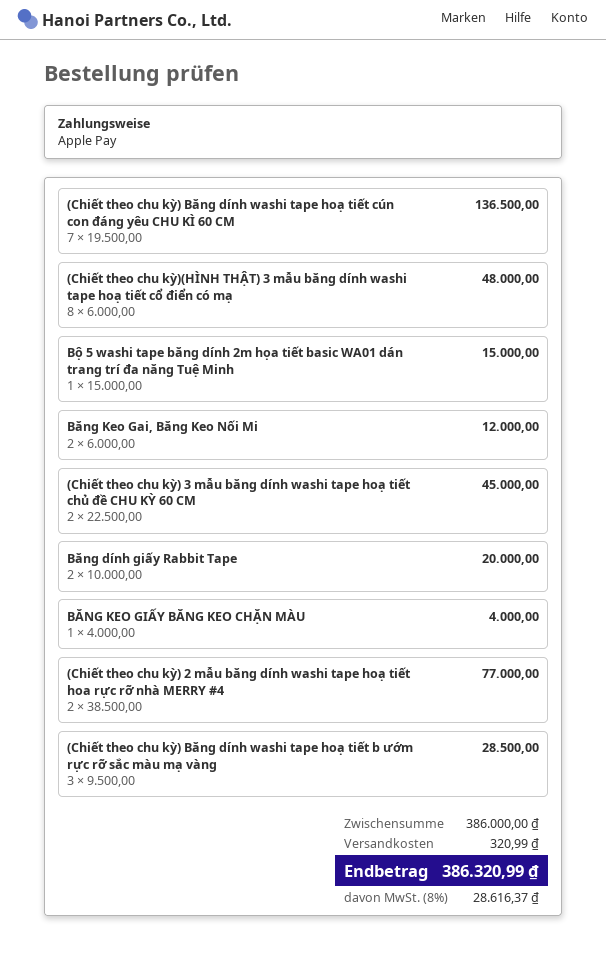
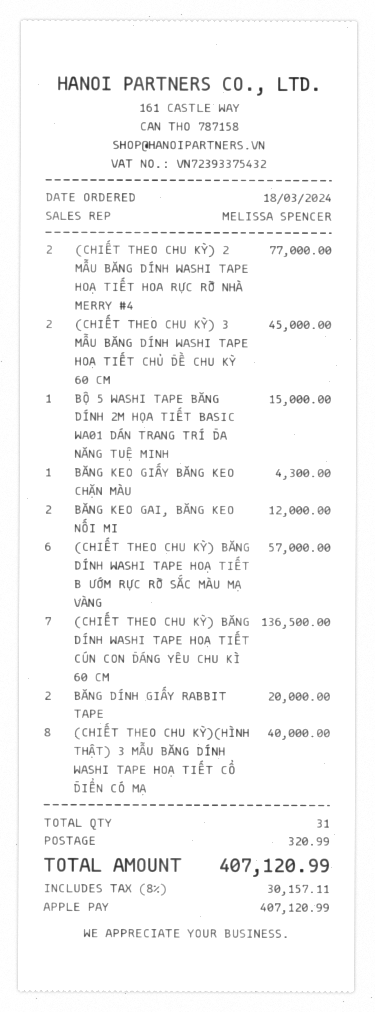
(Chiết theo chu kỳ)(HÌNH THẬT) 3 mẫu băng dính washi tape hoạ tiết cổ điển có mạ: 8 for 48000.00 -> 8 for 40000.00
BĂNG KEO GIẤY BĂNG KEO CHẶN MÀU: 1 for 4000.00 -> 1 for 4300.00
(Chiết theo chu kỳ) Băng dính washi tape hoạ tiết b ướm rực rỡ sắc màu mạ vàng: 3 for 28500.00 -> 6 for 57000.00
tax: 8% = 28616.37 -> 8% = 30157.11
total: 386320.99 -> 407120.99

